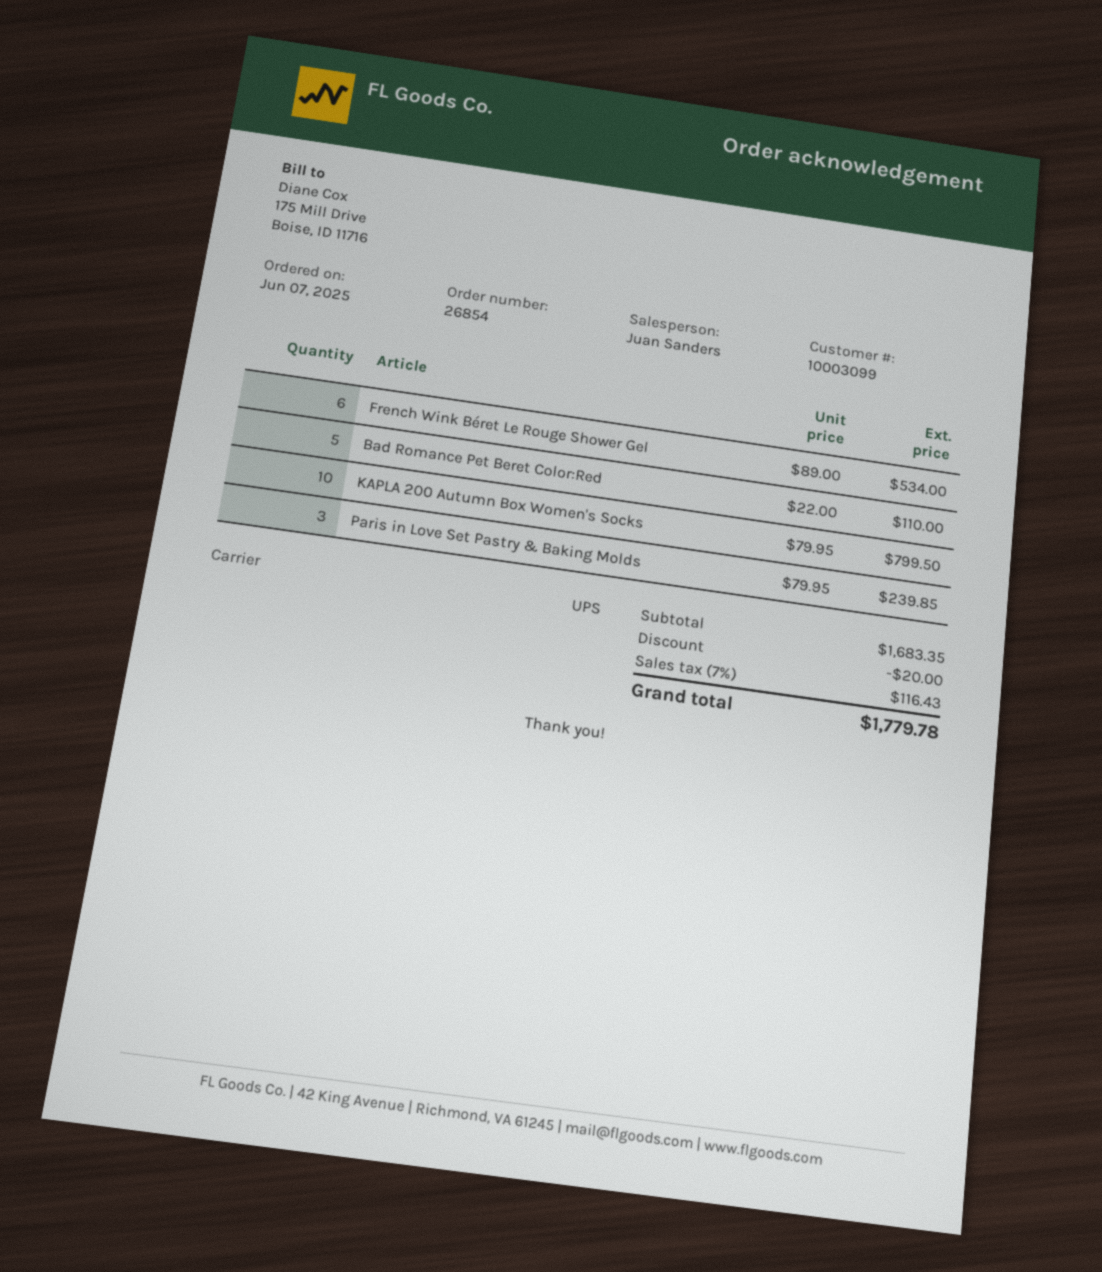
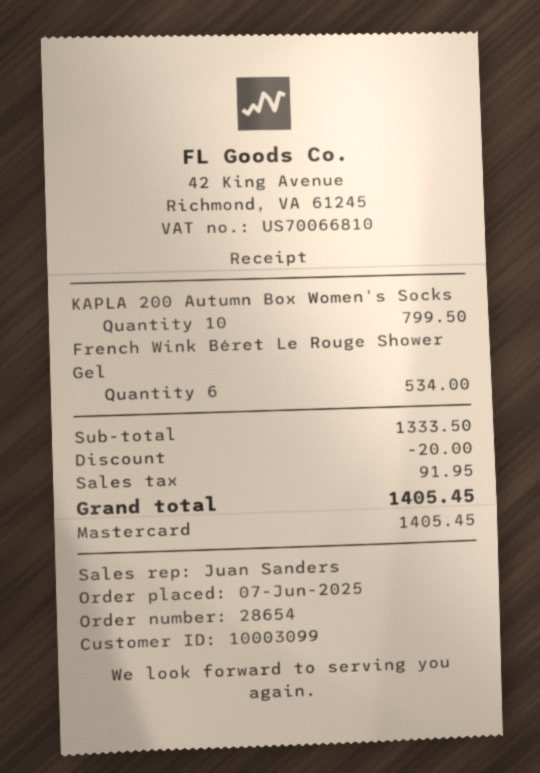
order number: 26854 -> 28654
Bad Romance Pet Beret Color:Red: 5 for 110.00 -> none
Paris in Love Set Pastry & Baking Molds: 3 for 239.85 -> none
subtotal: 1683.35 -> 1333.50
tax: 116.43 -> 91.95
total: 1779.78 -> 1405.45

